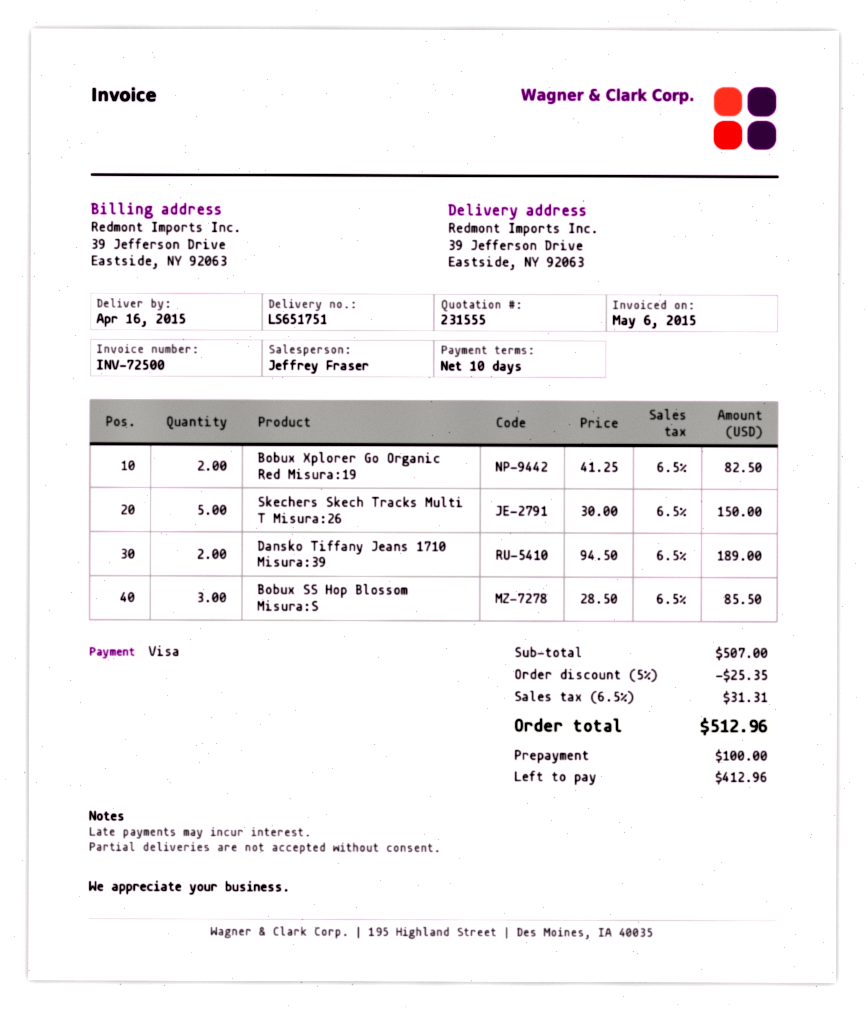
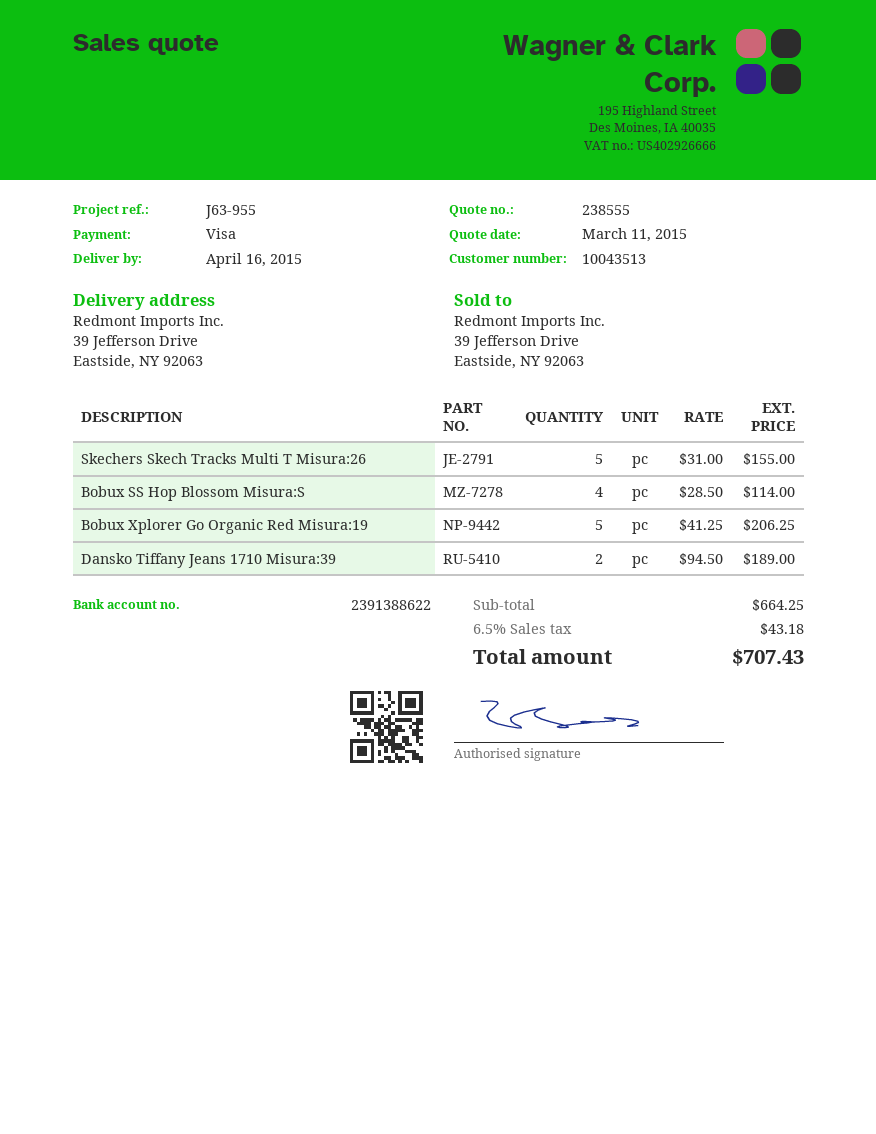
quote number: 231555 -> 238555
Bobux Xplorer Go Organic Red Misura:19: 2 x 41.25 = 82.50 -> 5 x 41.25 = 206.25
Skechers Skech Tracks Multi T Misura:26: 5 x 30.00 = 150.00 -> 5 x 31.00 = 155.00
Bobux SS Hop Blossom Misura:S: 3 x 28.50 = 85.50 -> 4 x 28.50 = 114.00
subtotal: 507.00 -> 664.25
discount: 5% = 25.35 -> none
tax: 6.5% = 31.31 -> 6.5% = 43.18
total: 512.96 -> 707.43

